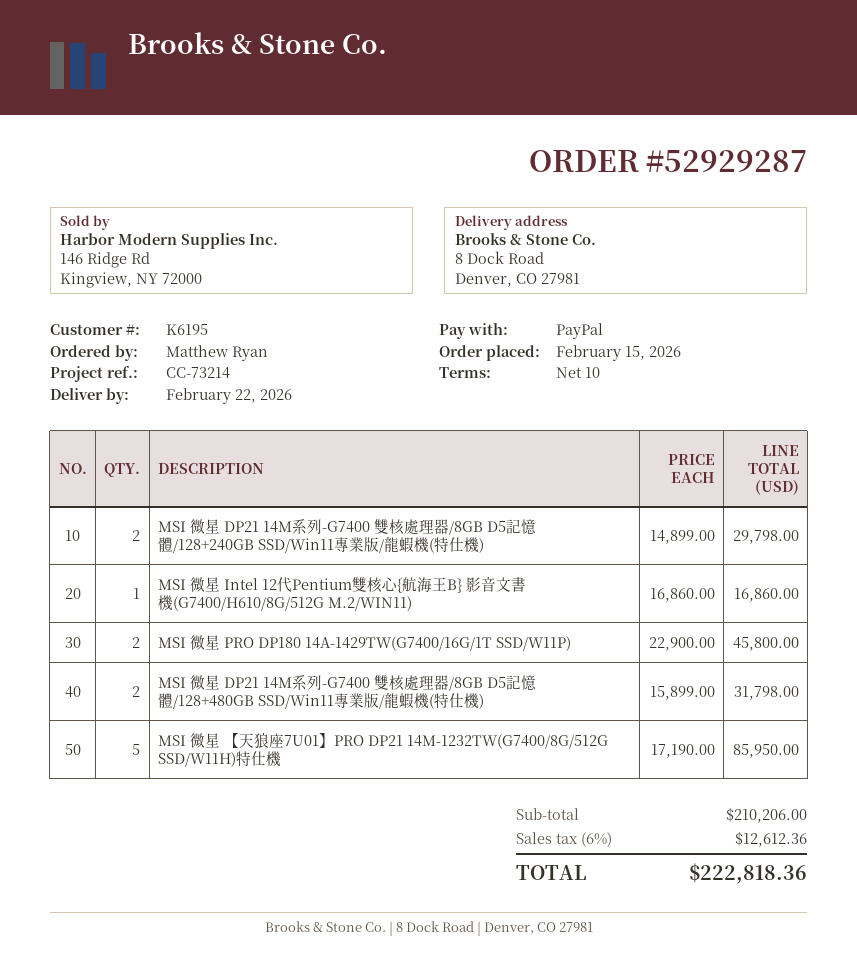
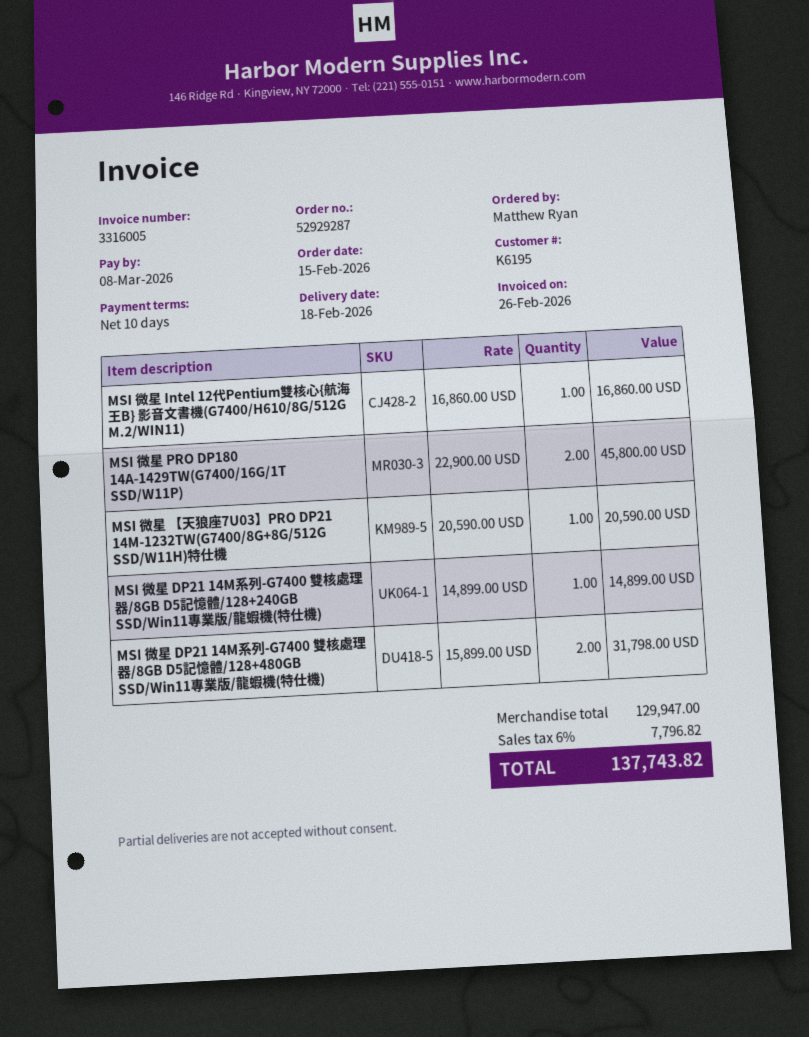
delivery date: 2026-02-22 -> 2026-02-18
MSI 微星 DP21 14M系列-G7400 雙核處理器/8GB D5記憶體/128+240GB SSD/Win11專業版/龍蝦機(特仕機): 2 x 14899.00 = 29798.00 -> 1 x 14899.00 = 14899.00
MSI 微星 【天狼座7U01】PRO DP21 14M-1232TW(G7400/8G/512G SSD/W11H)特仕機: 5 x 17190.00 = 85950.00 -> none
MSI 微星 【天狼座7U03】PRO DP21 14M-1232TW(G7400/8G+8G/512G SSD/W11H)特仕機: none -> 1 x 20590.00 = 20590.00
subtotal: 210206.00 -> 129947.00
tax: 6% = 12612.36 -> 6% = 7796.82
total: 222818.36 -> 137743.82

